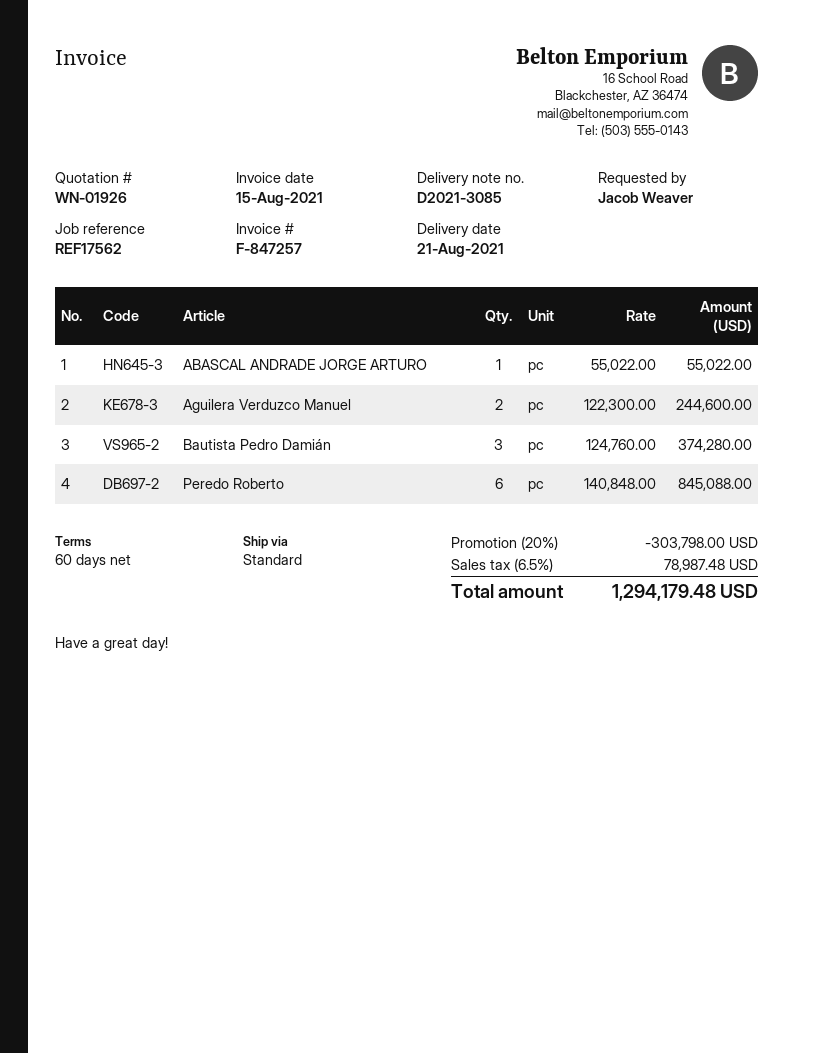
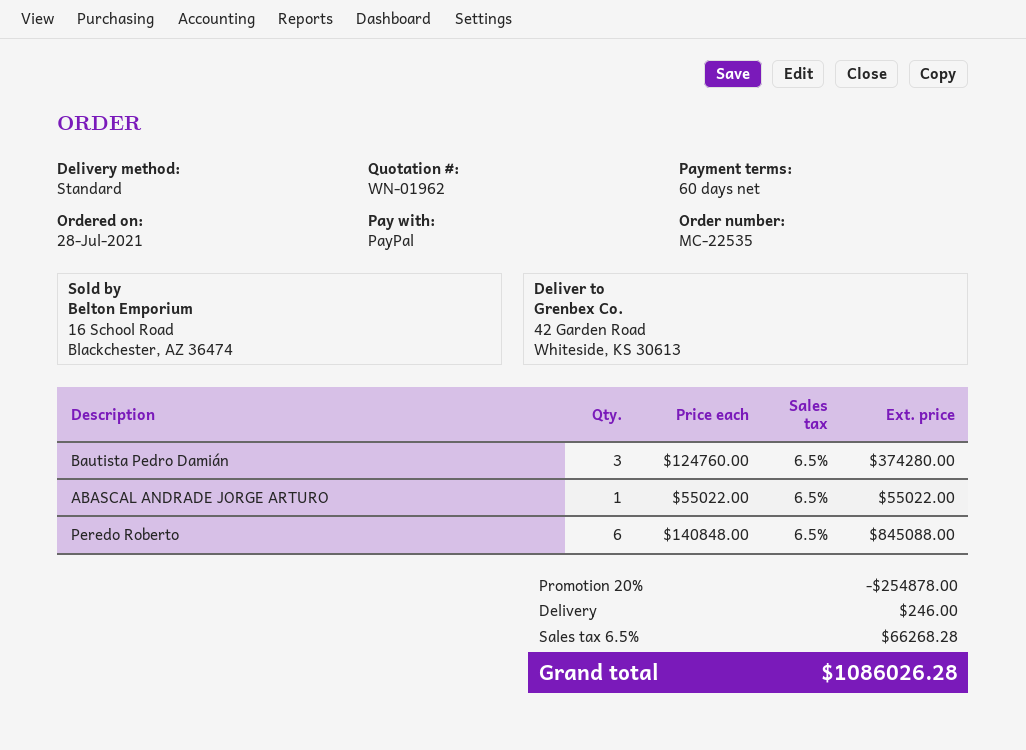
quote number: WN-01926 -> WN-01962
Aguilera Verduzco Manuel: 2 x 122300.00 = 244600.00 -> none
discount: 20% = 303798.00 -> 20% = 254878.00
shipping: none -> 246.00
tax: 6.5% = 78987.48 -> 6.5% = 66268.28
total: 1294179.48 -> 1086026.28

